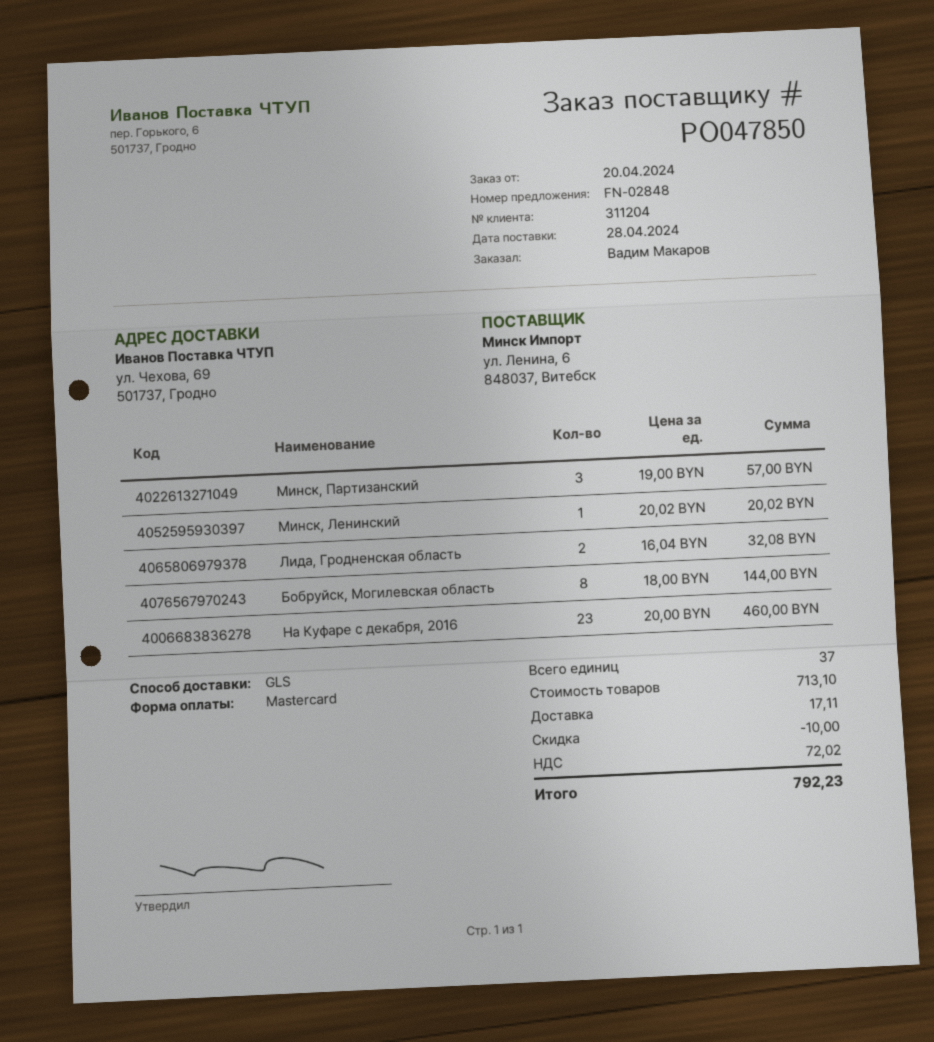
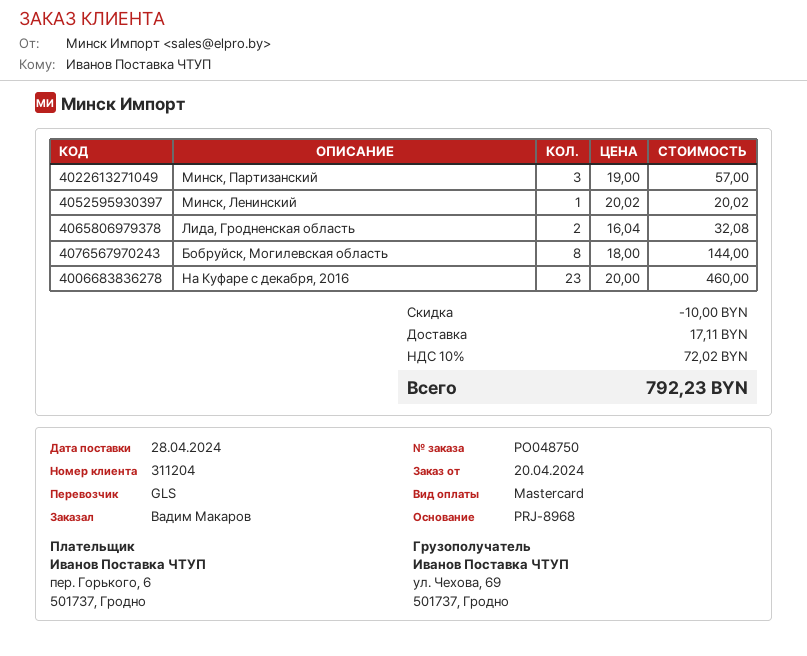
order number: PO047850 -> PO048750

